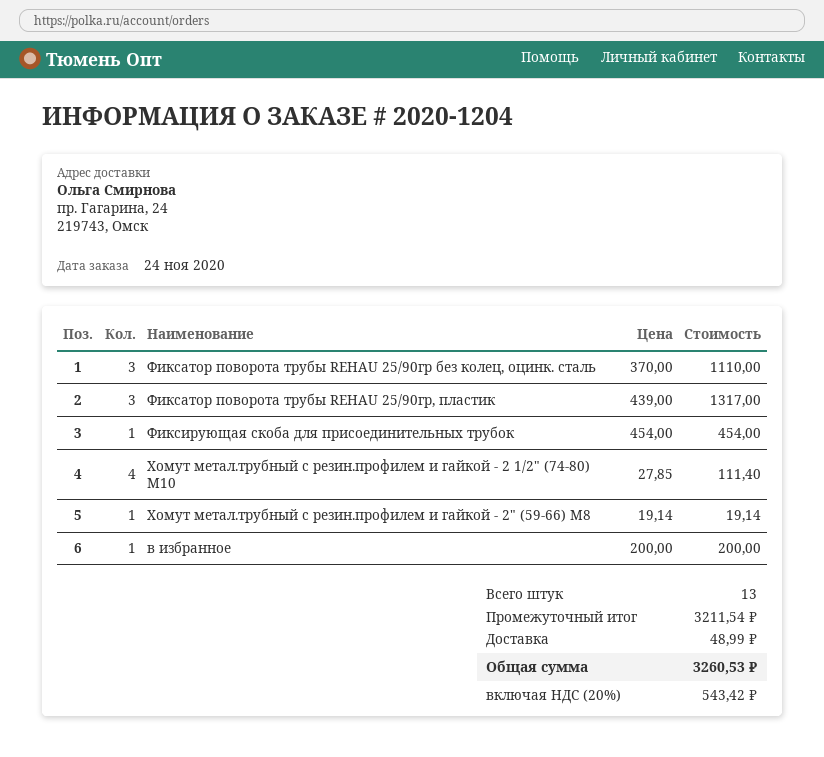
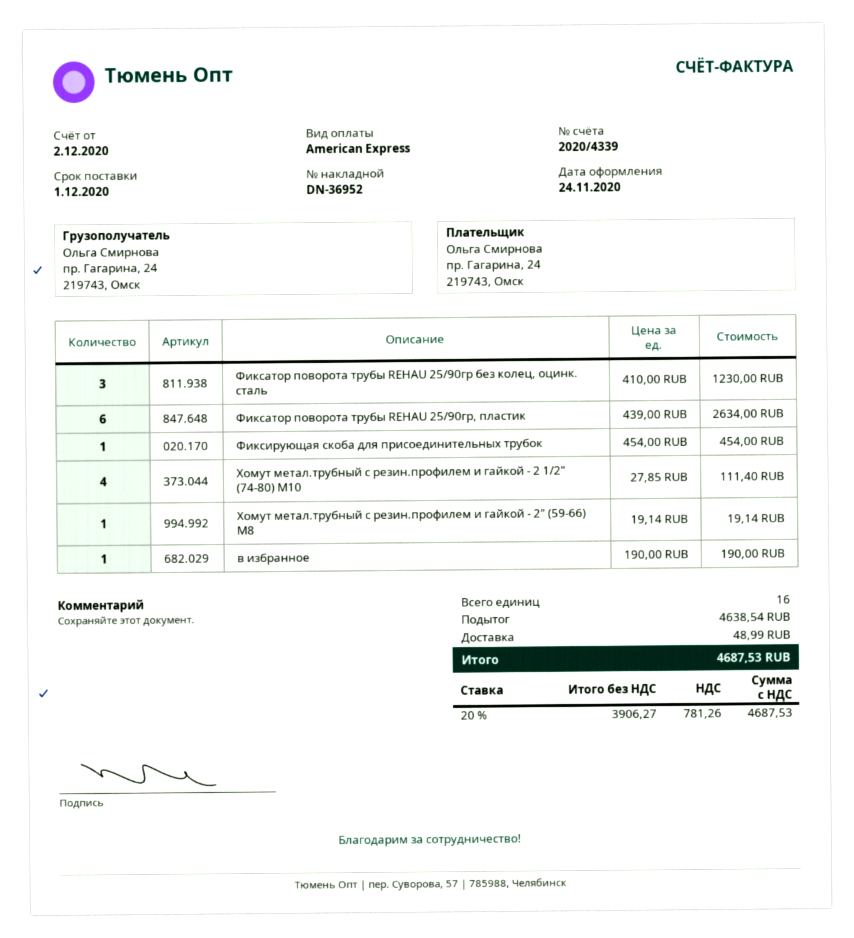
Фиксатор поворота трубы REHAU 25/90гр без колец, оцинк. сталь: 3 x 370.00 = 1110.00 -> 3 x 410.00 = 1230.00
Фиксатор поворота трубы REHAU 25/90гр, пластик: 3 x 439.00 = 1317.00 -> 6 x 439.00 = 2634.00
в избранное: 1 x 200.00 = 200.00 -> 1 x 190.00 = 190.00
total quantity: 13 -> 16
subtotal: 3211.54 -> 4638.54
tax: 20% = 543.42 -> 20% = 781.26
total: 3260.53 -> 4687.53

